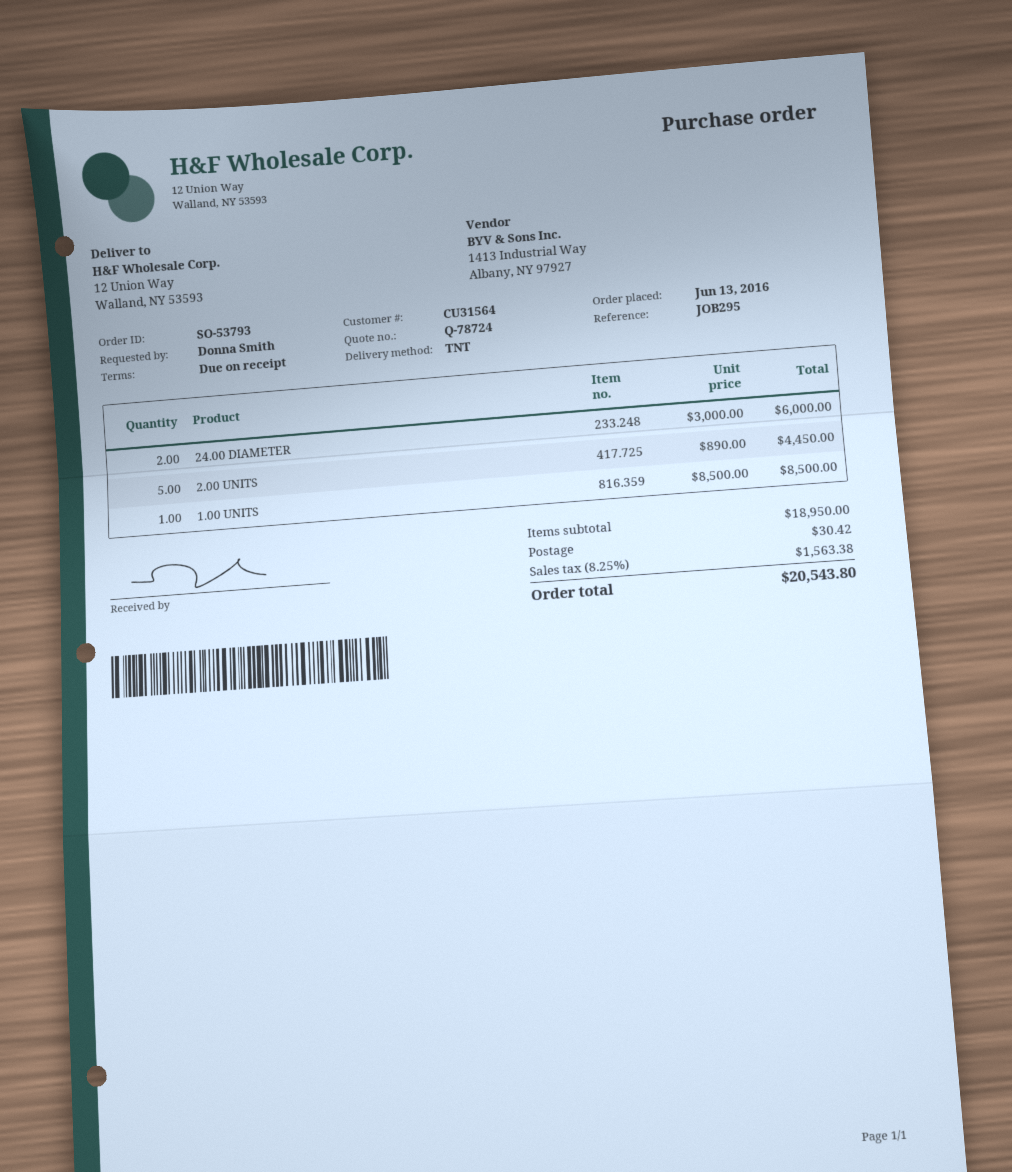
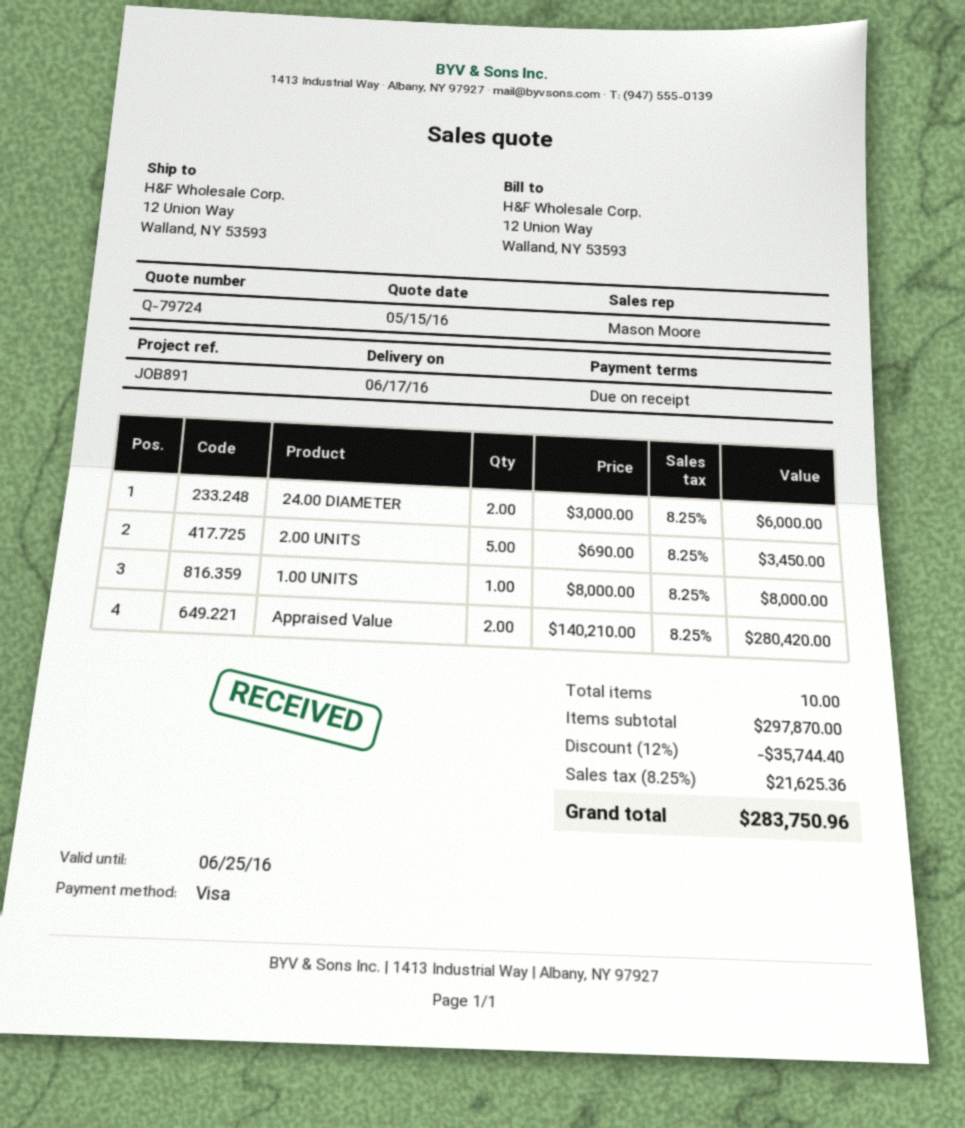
quote number: Q-78724 -> Q-79724
reference: JOB295 -> JOB891
2.00 UNITS: 5 x 890.00 = 4450.00 -> 5 x 690.00 = 3450.00
1.00 UNITS: 1 x 8500.00 = 8500.00 -> 1 x 8000.00 = 8000.00
Appraised Value: none -> 2 x 140210.00 = 280420.00
subtotal: 18950.00 -> 297870.00
discount: none -> 12% = 35744.40
shipping: 30.42 -> none
tax: 8.25% = 1563.38 -> 8.25% = 21625.36
total: 20543.80 -> 283750.96

